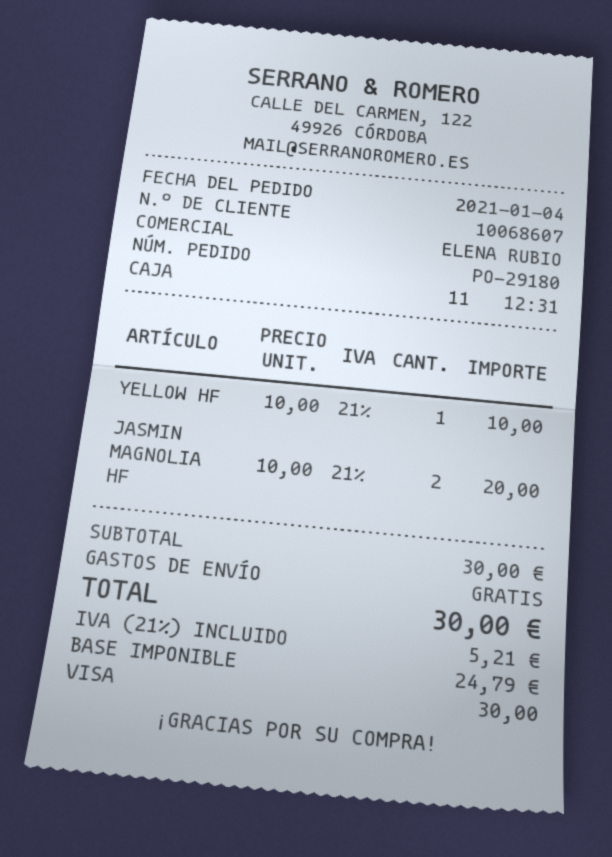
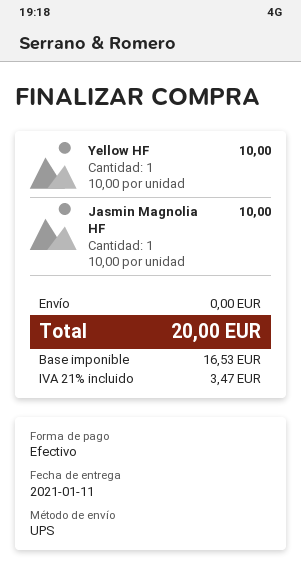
payment method: Visa -> cash
JASMIN MAGNOLIA HF: 2 x 10.00 = 20.00 -> 1 x 10.00 = 10.00
net: 24.79 -> 16.53
tax: 21% = 5.21 -> 21% = 3.47
total: 30.00 -> 20.00

